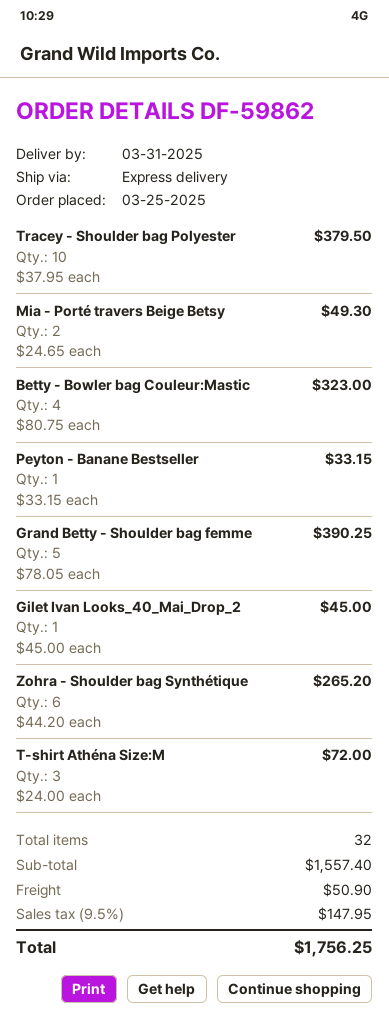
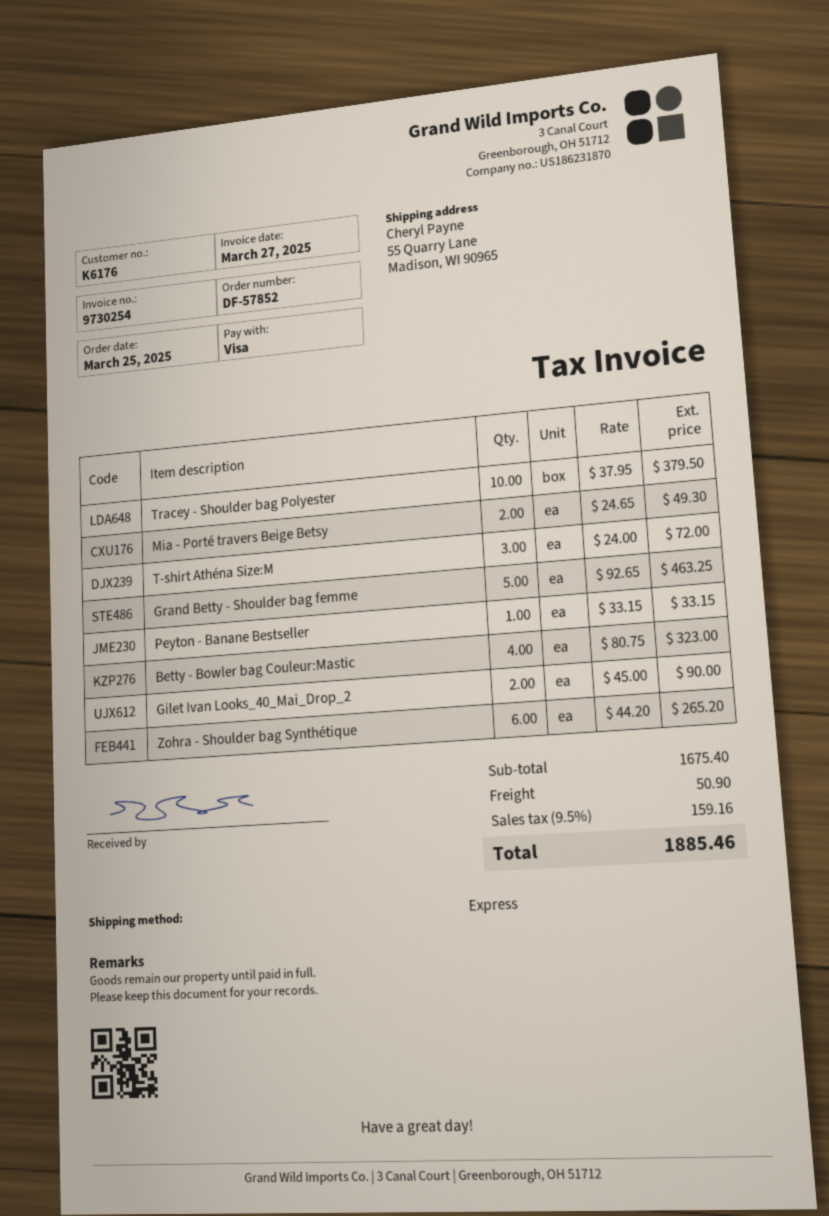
order number: DF-59862 -> DF-57852
Grand Betty - Shoulder bag femme: 5 x 78.05 = 390.25 -> 5 x 92.65 = 463.25
Gilet Ivan Looks_40_Mai_Drop_2: 1 x 45.00 = 45.00 -> 2 x 45.00 = 90.00
subtotal: 1557.40 -> 1675.40
tax: 9.5% = 147.95 -> 9.5% = 159.16
total: 1756.25 -> 1885.46

